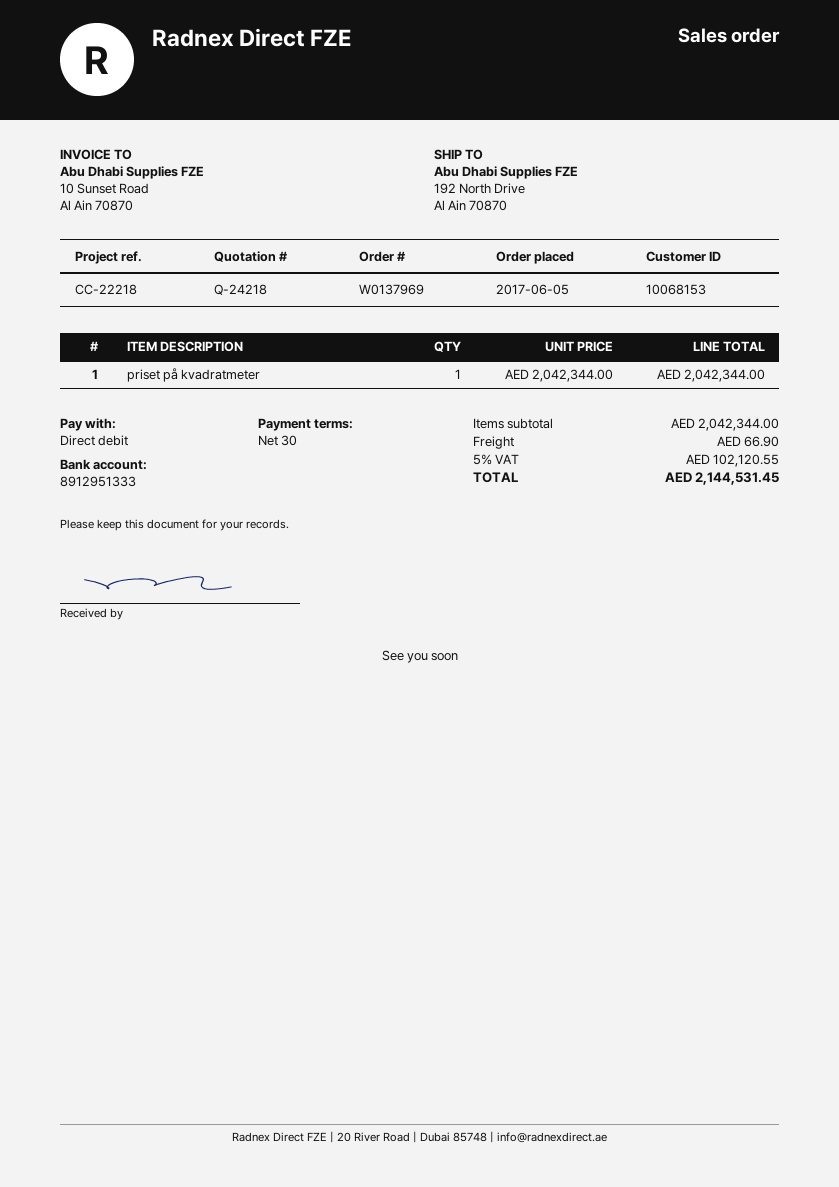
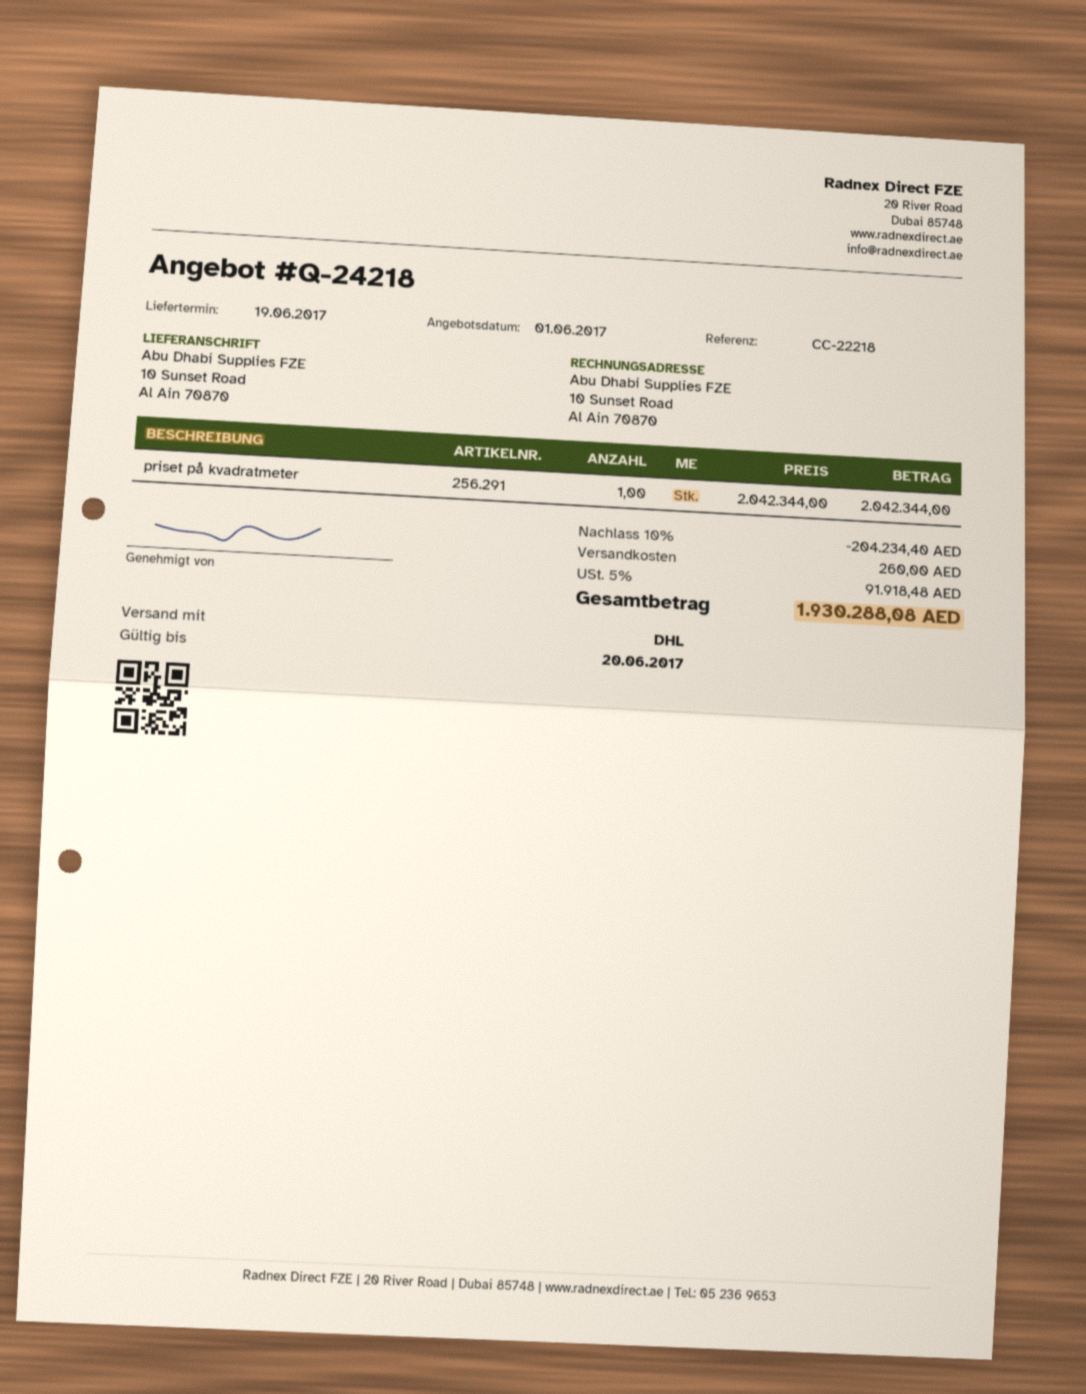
ship to: 192 North Drive, Al Ain 70870 -> 10 Sunset Road, Al Ain 70870
discount: none -> 10% = 204234.40
shipping: 66.90 -> 260.00
tax: 5% = 102120.55 -> 5% = 91918.48
total: 2144531.45 -> 1930288.08

